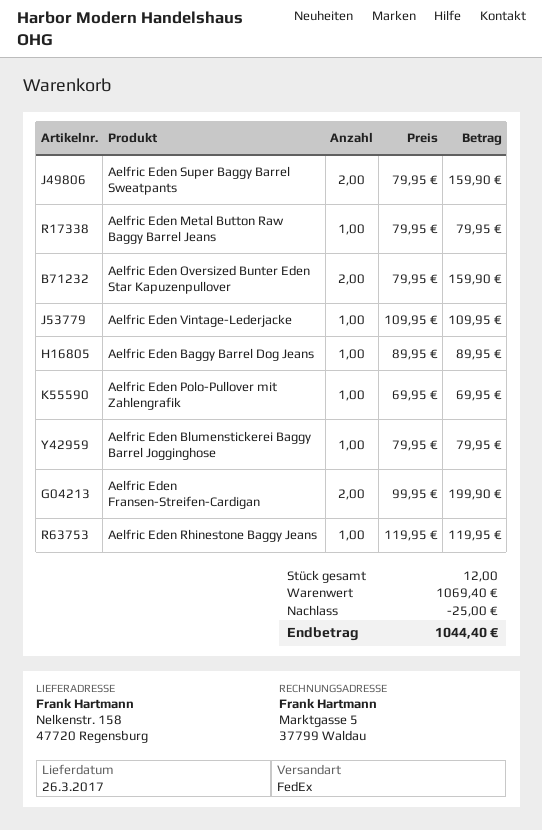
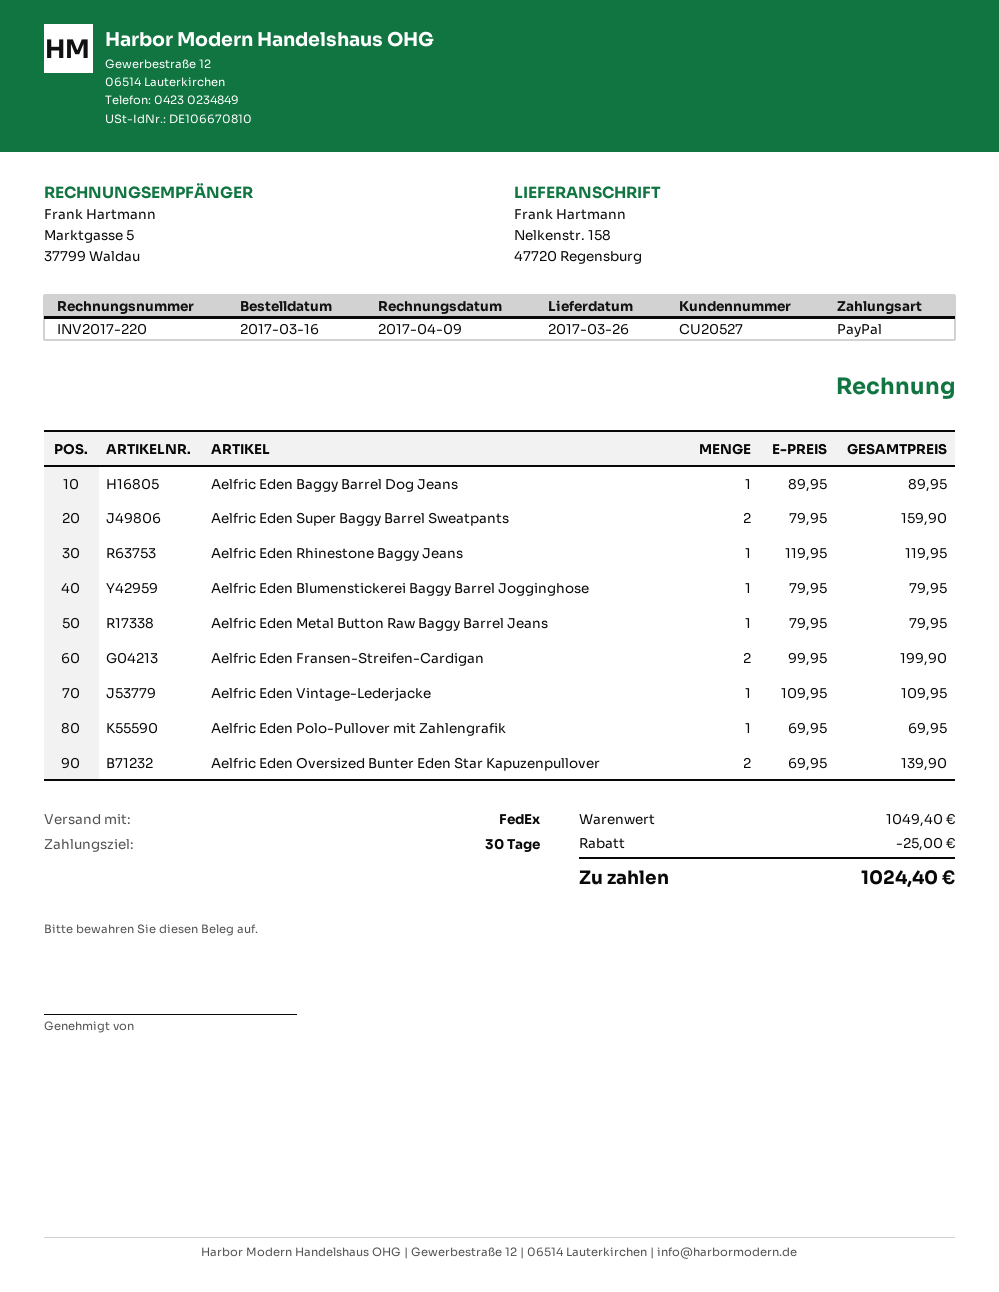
Aelfric Eden Oversized Bunter Eden Star Kapuzenpullover: 2 x 79.95 = 159.90 -> 2 x 69.95 = 139.90
subtotal: 1069.40 -> 1049.40
total: 1044.40 -> 1024.40

